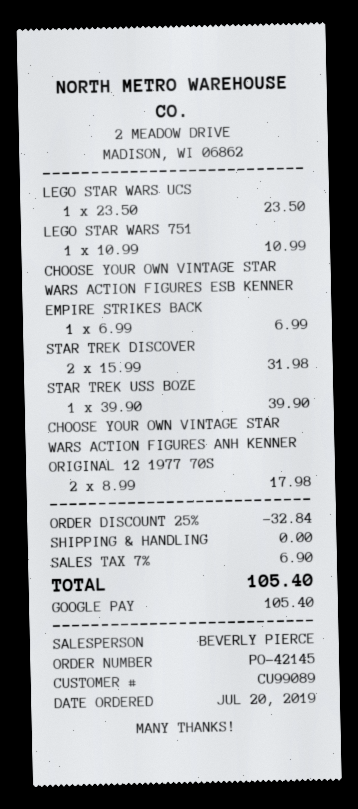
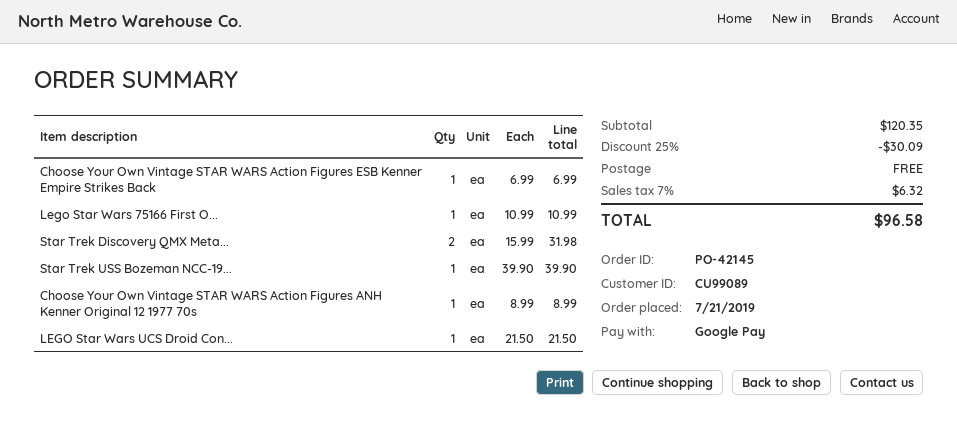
order date: 2019-07-20 -> 2019-07-21
LEGO STAR WARS UCS: 1 x 23.50 = 23.50 -> 1 x 21.50 = 21.50
CHOOSE YOUR OWN VINTAGE STAR WARS ACTION FIGURES ANH KENNER ORIGINAL 12 1977 70S: 2 x 8.99 = 17.98 -> 1 x 8.99 = 8.99
discount: 25% = 32.84 -> 25% = 30.09
tax: 7% = 6.90 -> 7% = 6.32
total: 105.40 -> 96.58

